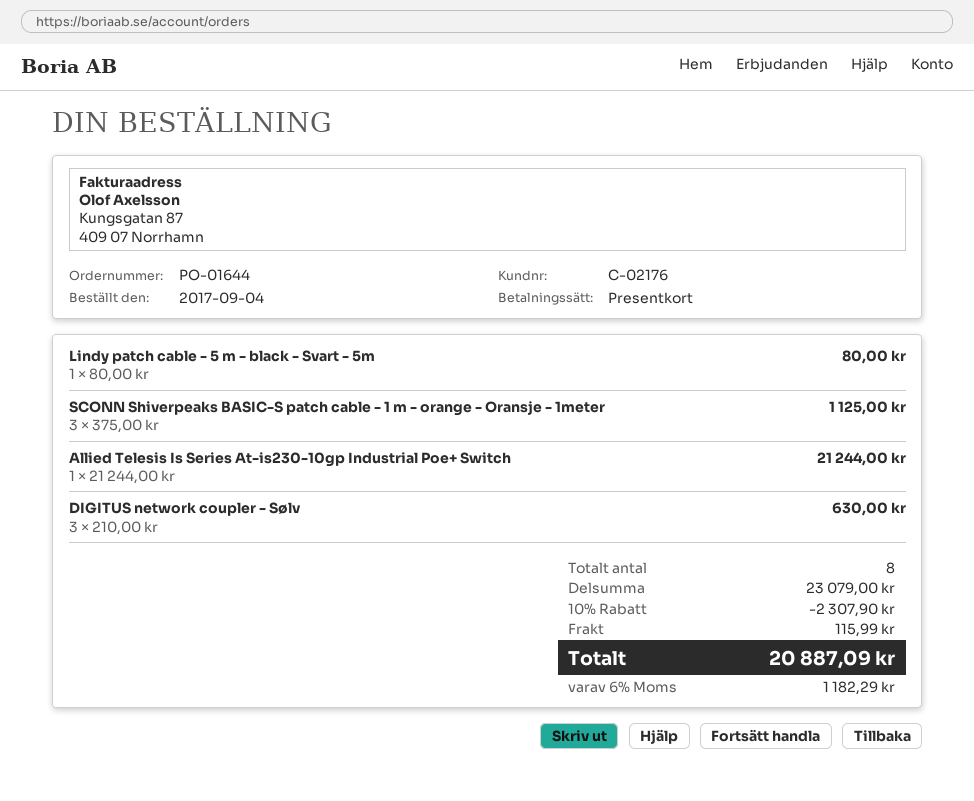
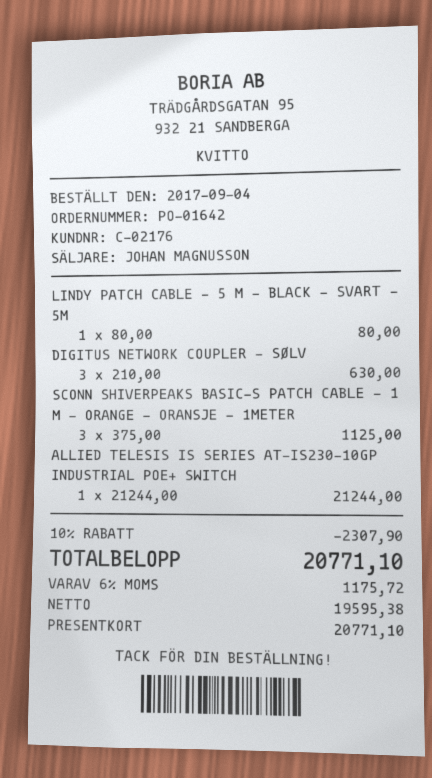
order number: PO-01644 -> PO-01642
shipping: 115.99 -> none
tax: 6% = 1182.29 -> 6% = 1175.72
total: 20887.09 -> 20771.10

